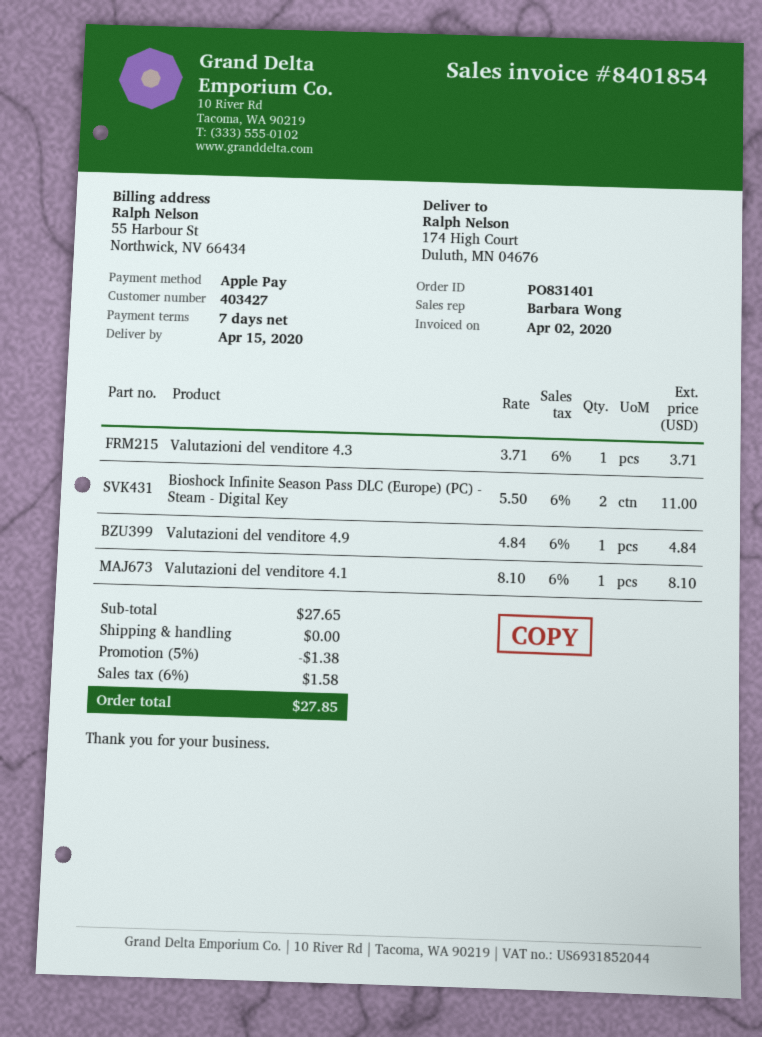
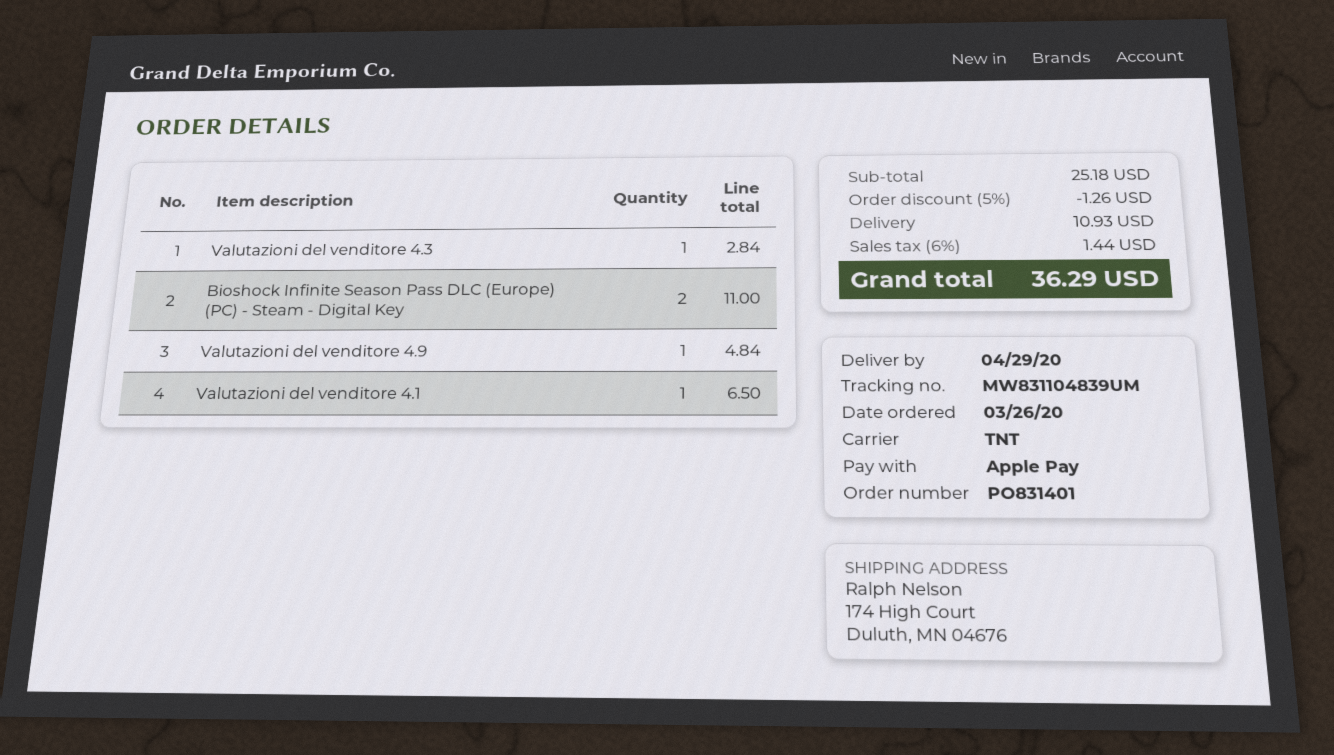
delivery date: 2020-04-15 -> 2020-04-29
Valutazioni del venditore 4.3: 1 for 3.71 -> 1 for 2.84
Valutazioni del venditore 4.1: 1 for 8.10 -> 1 for 6.50
subtotal: 27.65 -> 25.18
discount: 5% = 1.38 -> 5% = 1.26
shipping: 0.00 -> 10.93
tax: 6% = 1.58 -> 6% = 1.44
total: 27.85 -> 36.29

